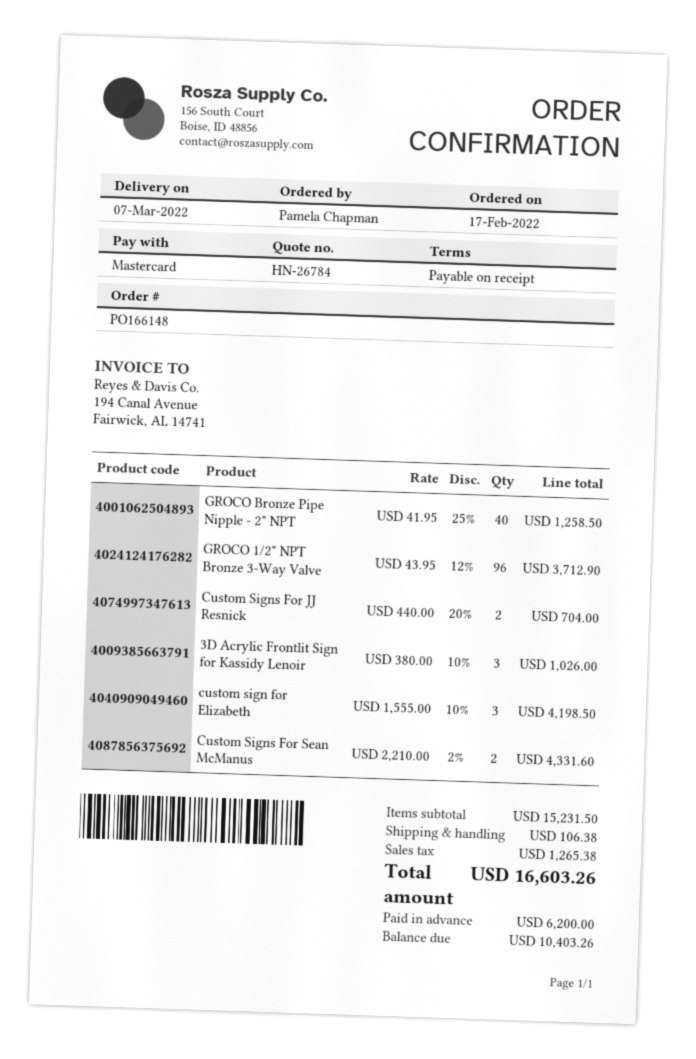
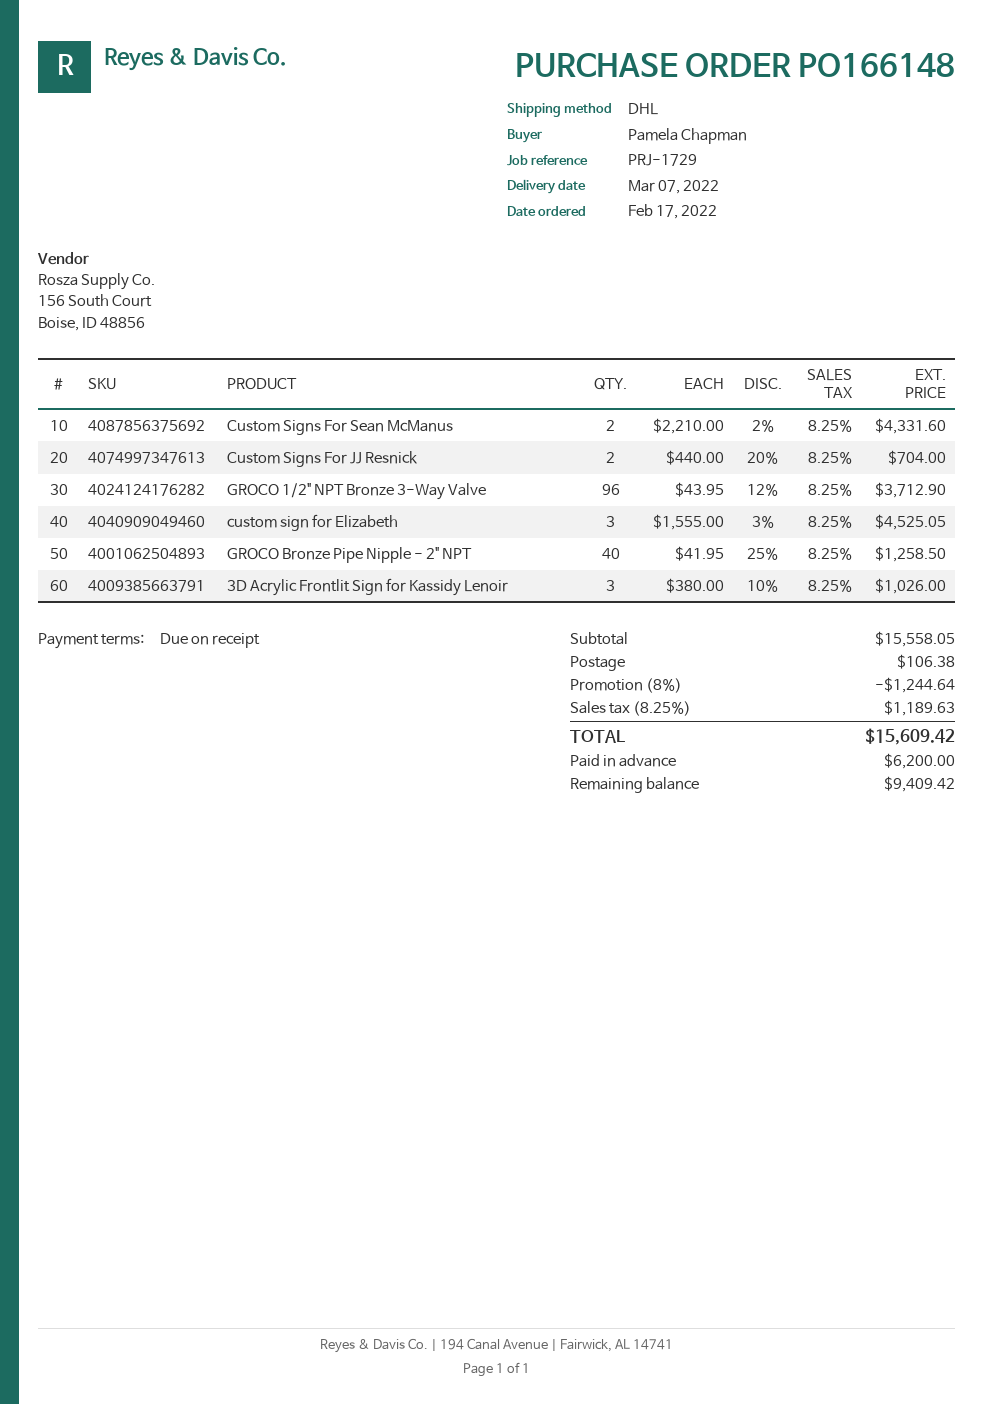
custom sign for Elizabeth: 3 x 1555.00 - 10% = 4198.50 -> 3 x 1555.00 - 3% = 4525.05
subtotal: 15231.50 -> 15558.05
discount: none -> 8% = 1244.64
tax: 1265.38 -> 1189.63
total: 16603.26 -> 15609.42
balance: 10403.26 -> 9409.42

